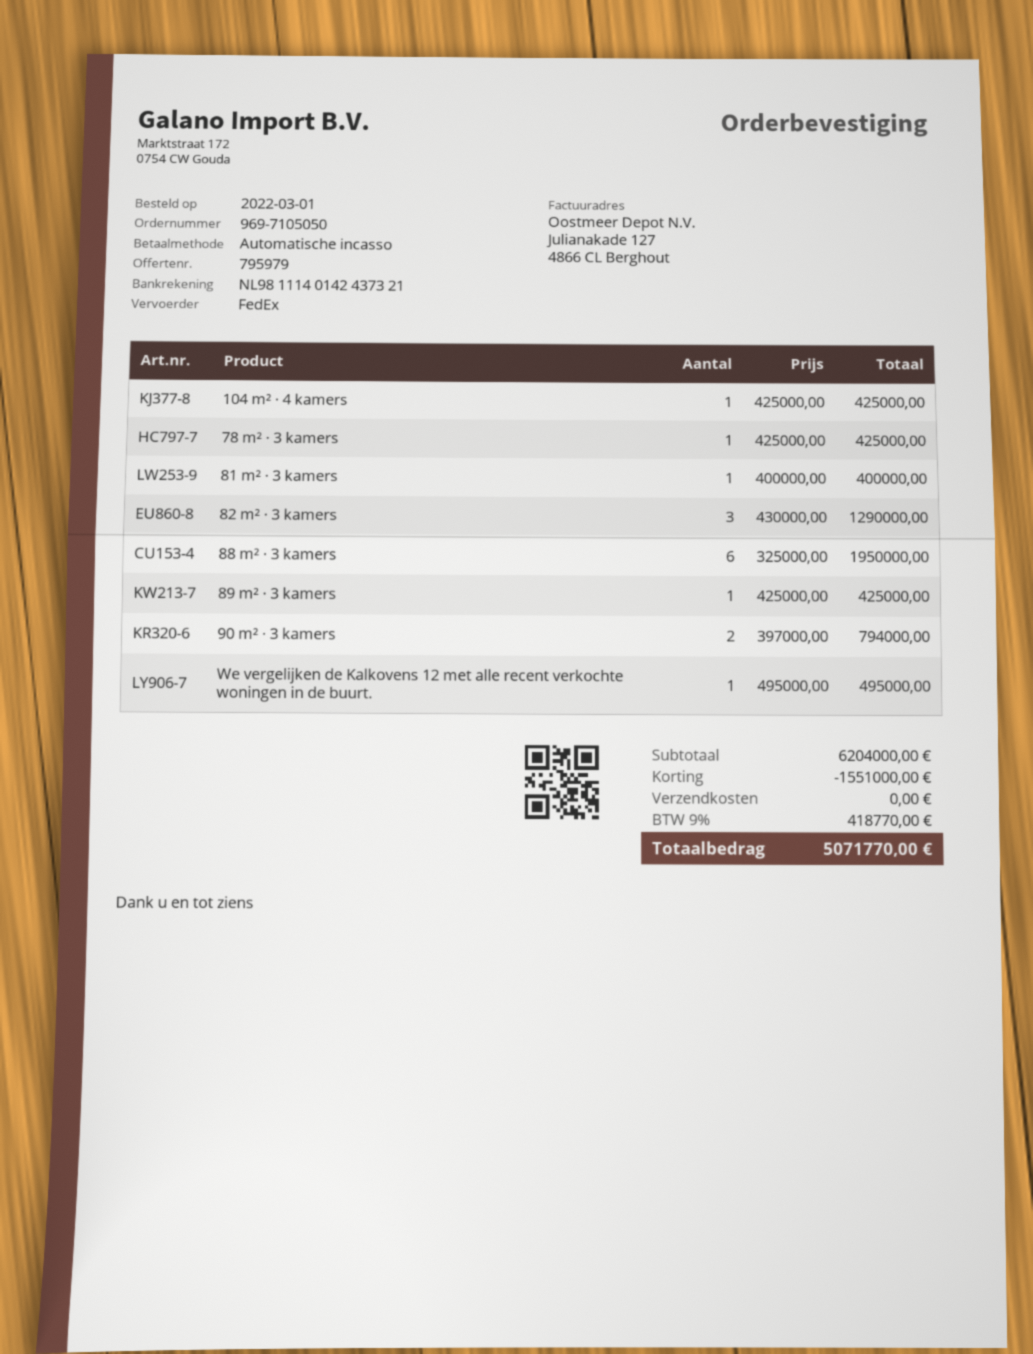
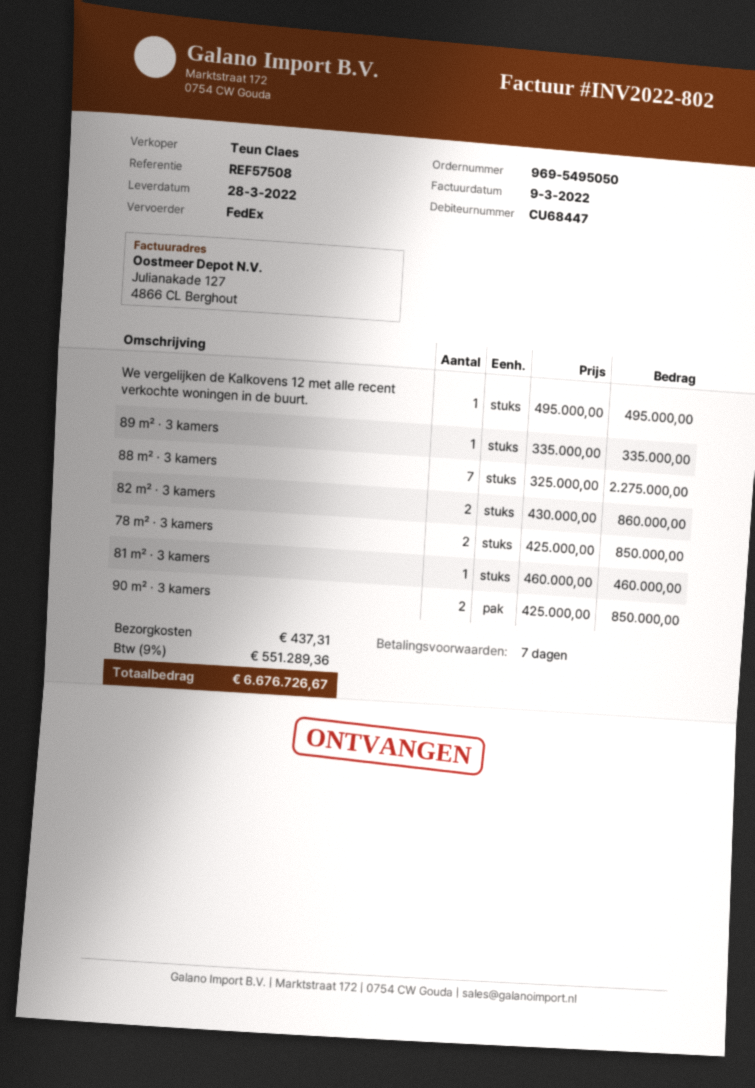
order number: 969-7105050 -> 969-5495050
104 m² · 4 kamers: 1 x 425000.00 = 425000.00 -> none
78 m² · 3 kamers: 1 x 425000.00 = 425000.00 -> 2 x 425000.00 = 850000.00
81 m² · 3 kamers: 1 x 400000.00 = 400000.00 -> 1 x 460000.00 = 460000.00
82 m² · 3 kamers: 3 x 430000.00 = 1290000.00 -> 2 x 430000.00 = 860000.00
88 m² · 3 kamers: 6 x 325000.00 = 1950000.00 -> 7 x 325000.00 = 2275000.00
89 m² · 3 kamers: 1 x 425000.00 = 425000.00 -> 1 x 335000.00 = 335000.00
90 m² · 3 kamers: 2 x 397000.00 = 794000.00 -> 2 x 425000.00 = 850000.00
discount: 1551000.00 -> none
shipping: 0.00 -> 437.31
tax: 9% = 418770.00 -> 9% = 551289.36
total: 5071770.00 -> 6676726.67

